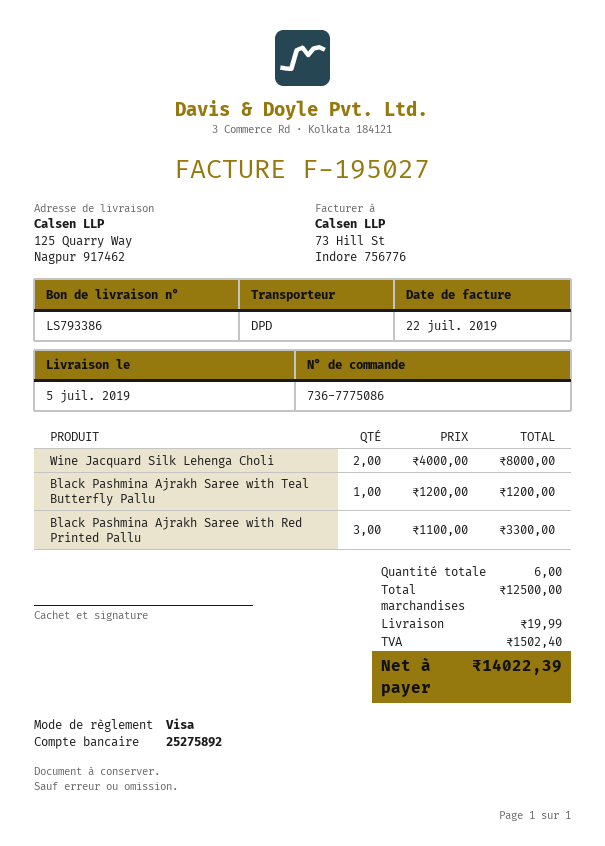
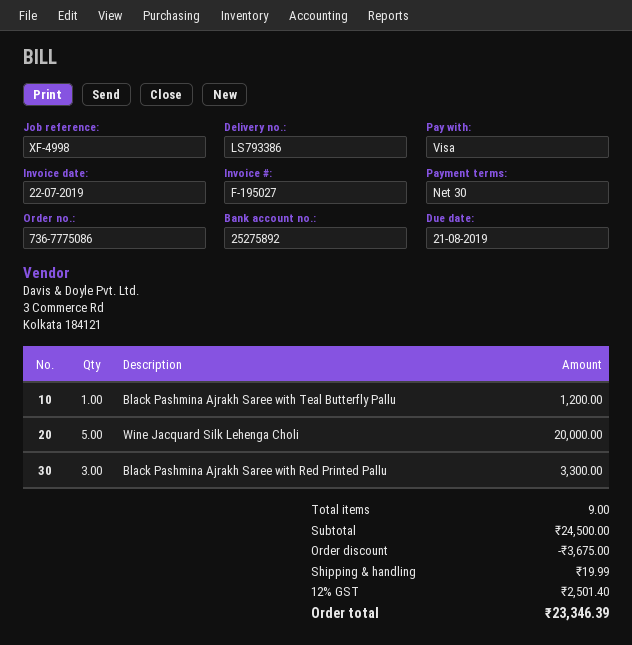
Wine Jacquard Silk Lehenga Choli: 2 for 8000.00 -> 5 for 20000.00
total quantity: 6 -> 9
subtotal: 12500.00 -> 24500.00
discount: none -> 3675.00
tax: 1502.40 -> 2501.40
total: 14022.39 -> 23346.39

